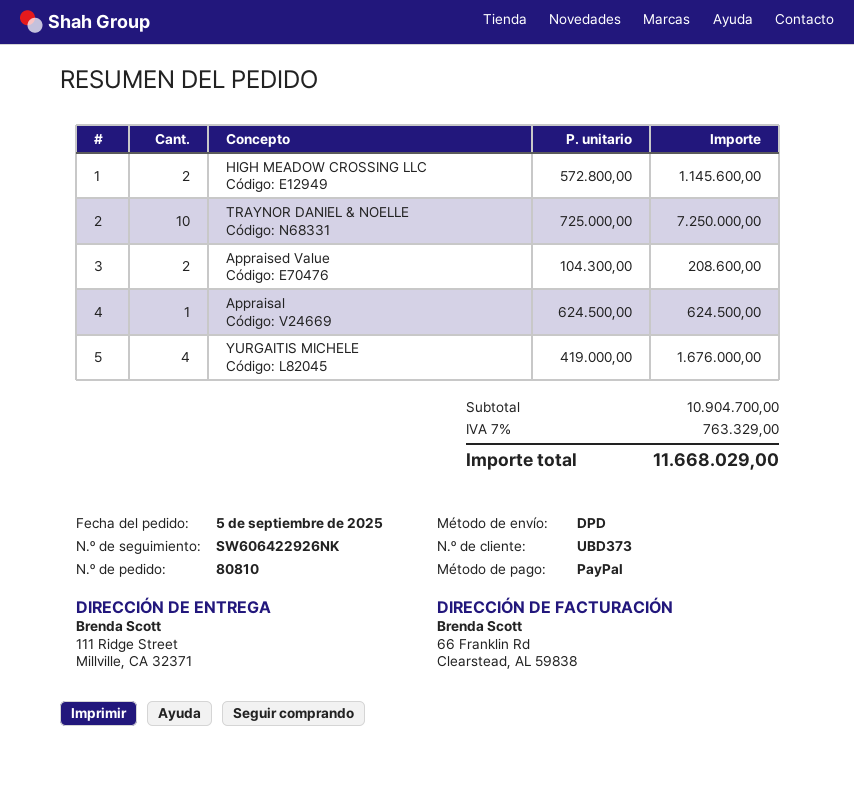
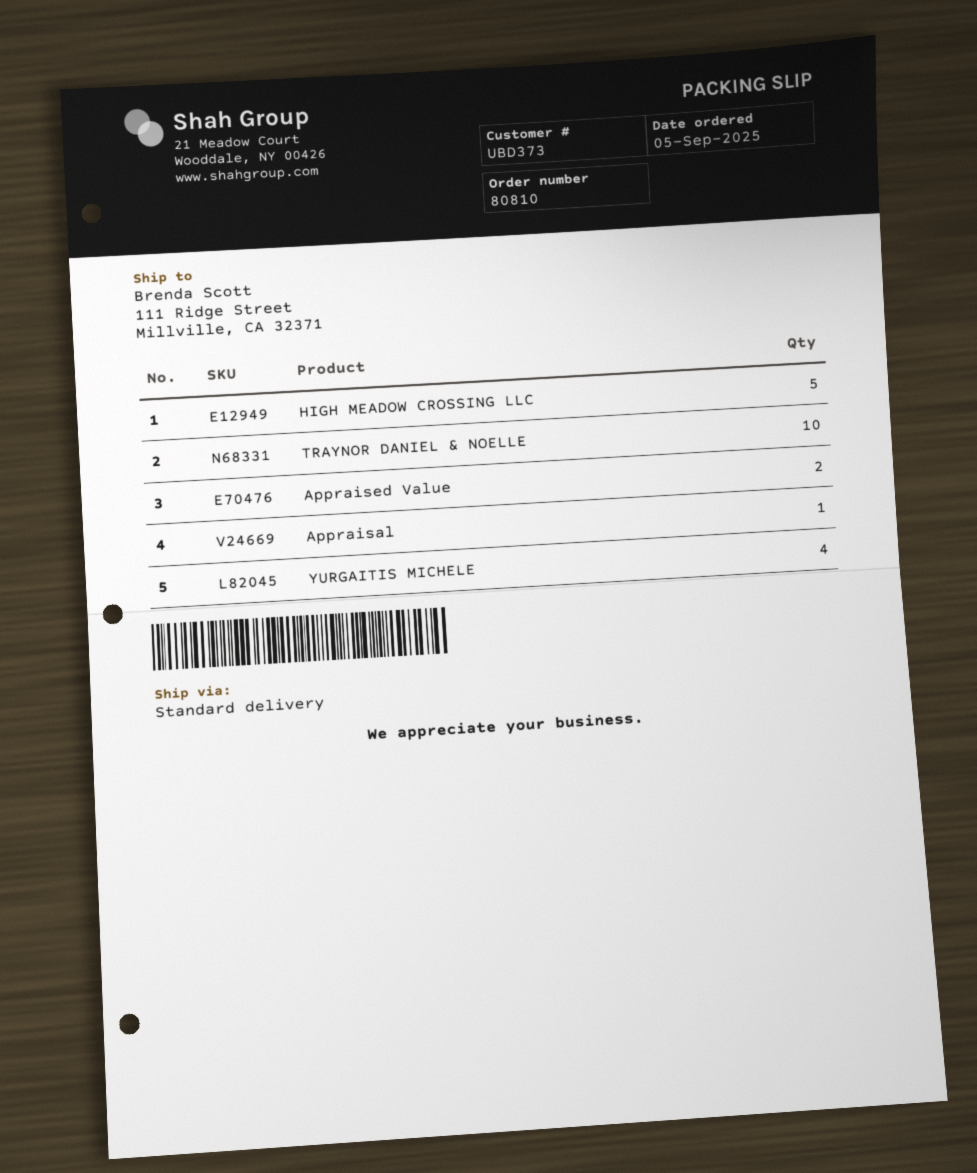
shipping method: DPD -> standard
HIGH MEADOW CROSSING LLC: 2 -> 5

